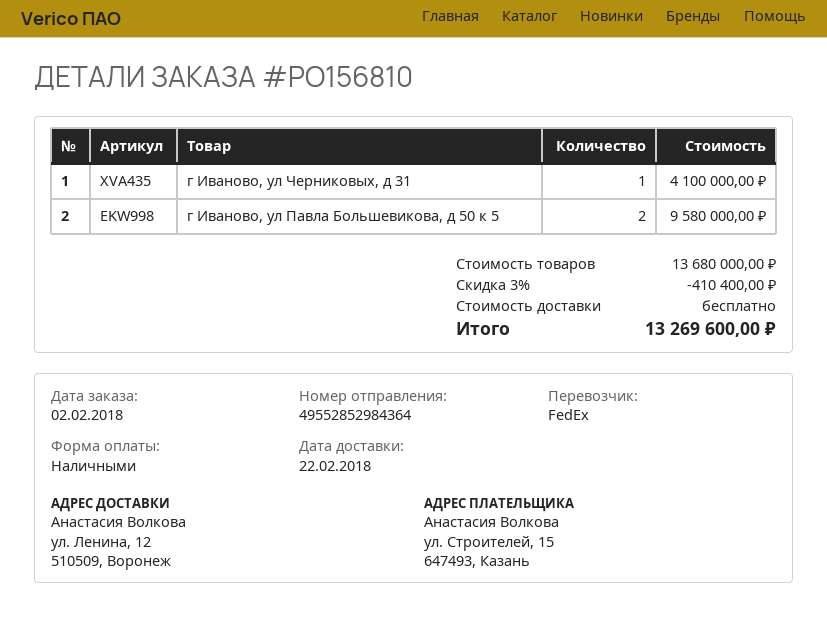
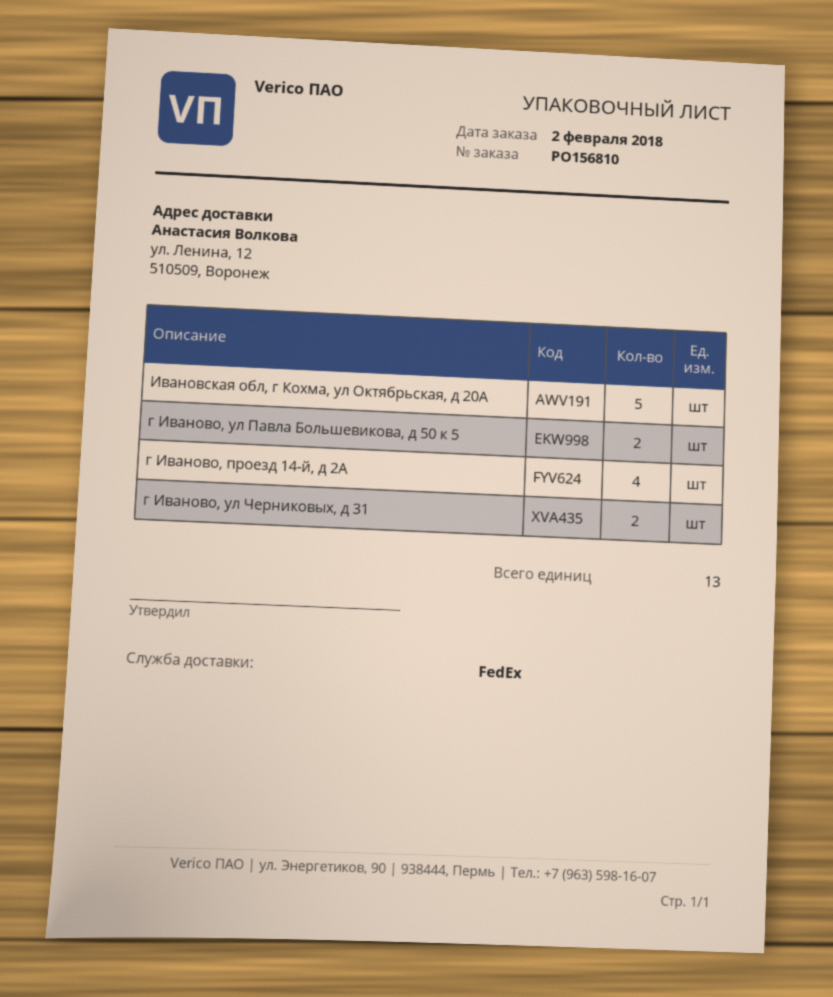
г Иваново, ул Черниковых, д 31: 1 -> 2
Ивановская обл, г Кохма, ул Октябрьская, д 20А: none -> 5
г Иваново, проезд 14-й, д 2А: none -> 4

